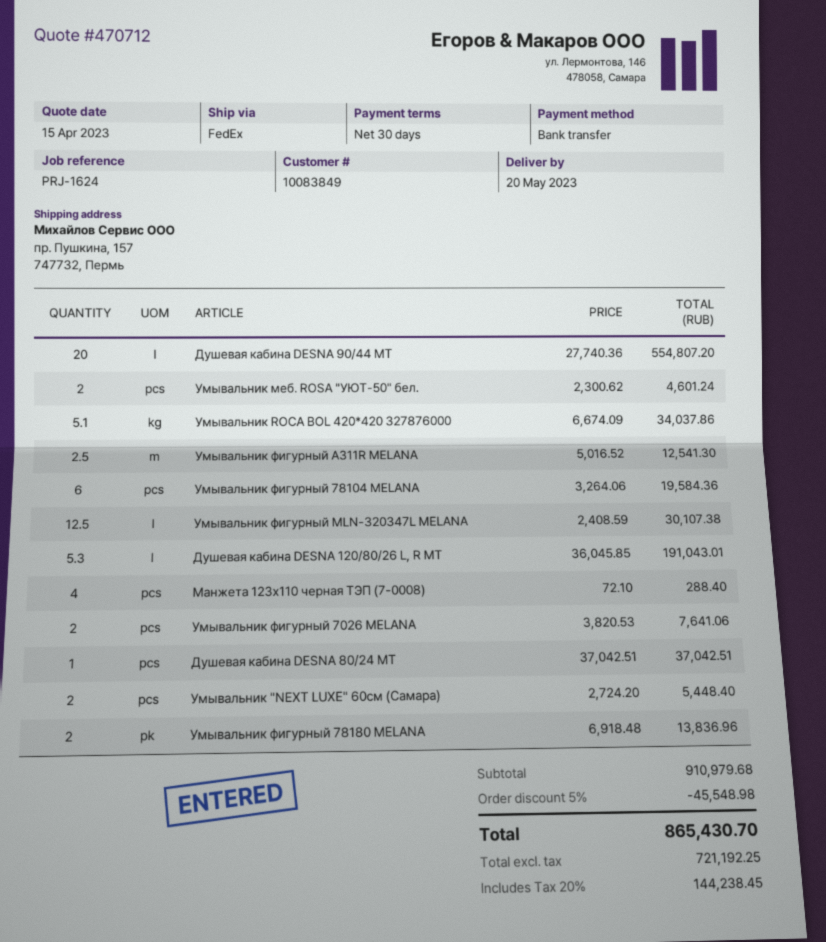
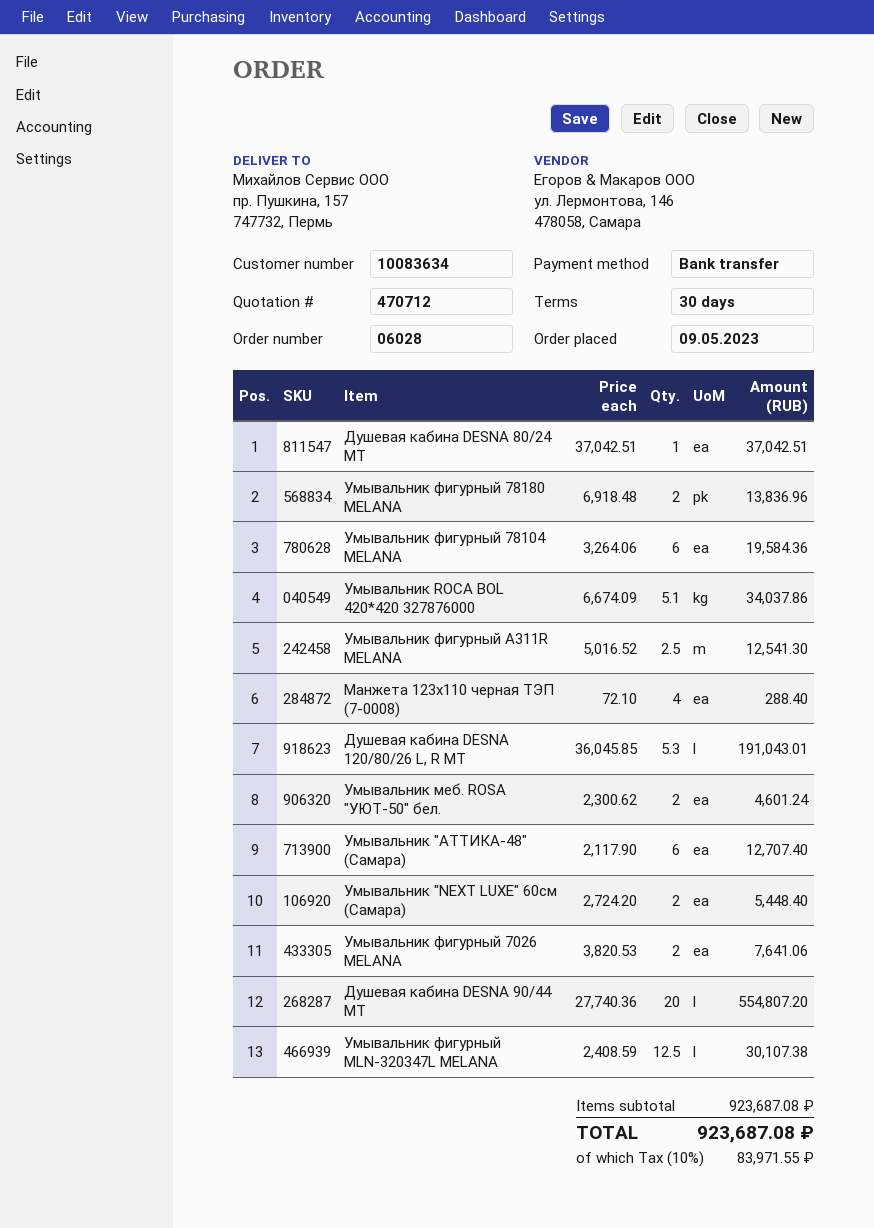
customer number: 10083849 -> 10083634
Умывальник "АТТИКА-48" (Самара): none -> 6 x 2117.90 = 12707.40
subtotal: 910979.68 -> 923687.08
discount: 5% = 45548.98 -> none
tax: 20% = 144238.45 -> 10% = 83971.55
total: 865430.70 -> 923687.08

